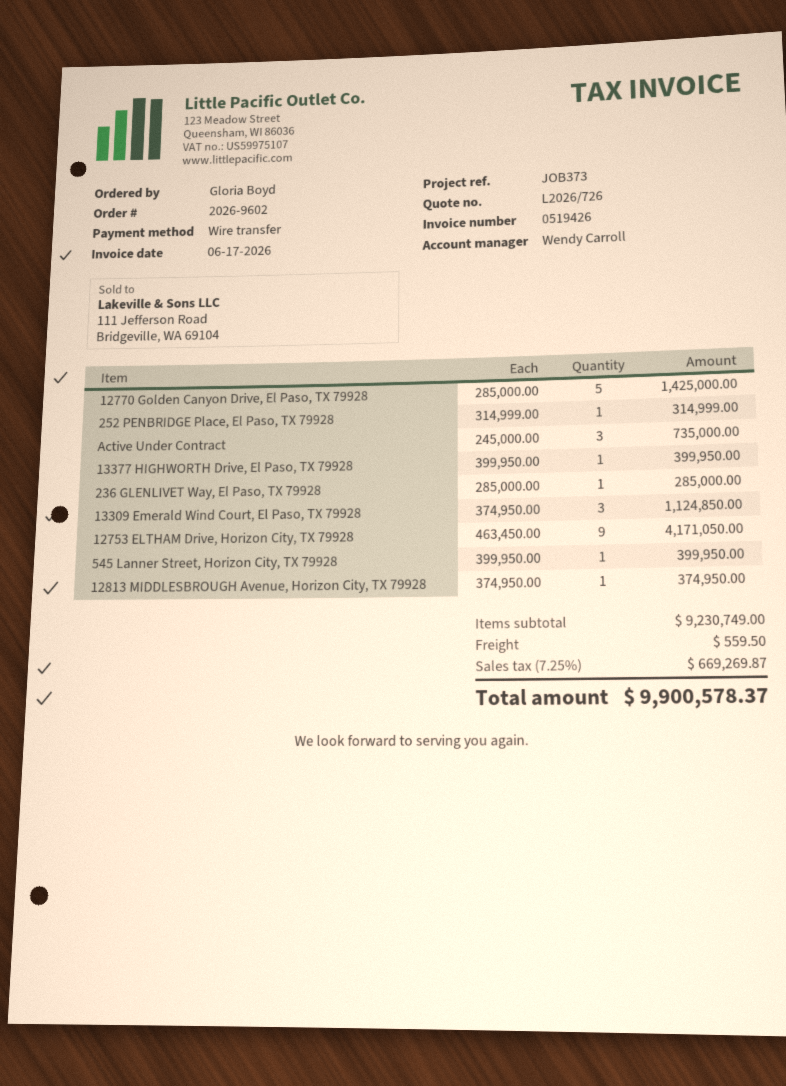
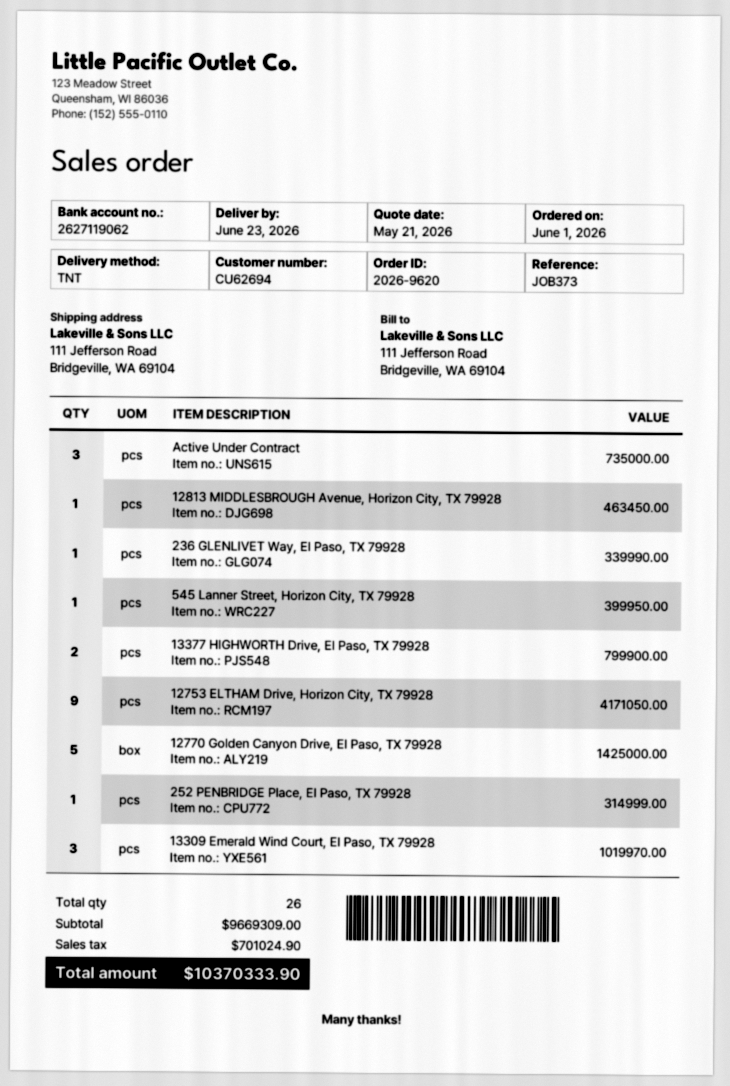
order number: 2026-9602 -> 2026-9620
13377 HIGHWORTH Drive, El Paso, TX 79928: 1 for 399950.00 -> 2 for 799900.00
236 GLENLIVET Way, El Paso, TX 79928: 1 for 285000.00 -> 1 for 339990.00
13309 Emerald Wind Court, El Paso, TX 79928: 3 for 1124850.00 -> 3 for 1019970.00
12813 MIDDLESBROUGH Avenue, Horizon City, TX 79928: 1 for 374950.00 -> 1 for 463450.00
subtotal: 9230749.00 -> 9669309.00
shipping: 559.50 -> none
tax: 669269.87 -> 701024.90
total: 9900578.37 -> 10370333.90

